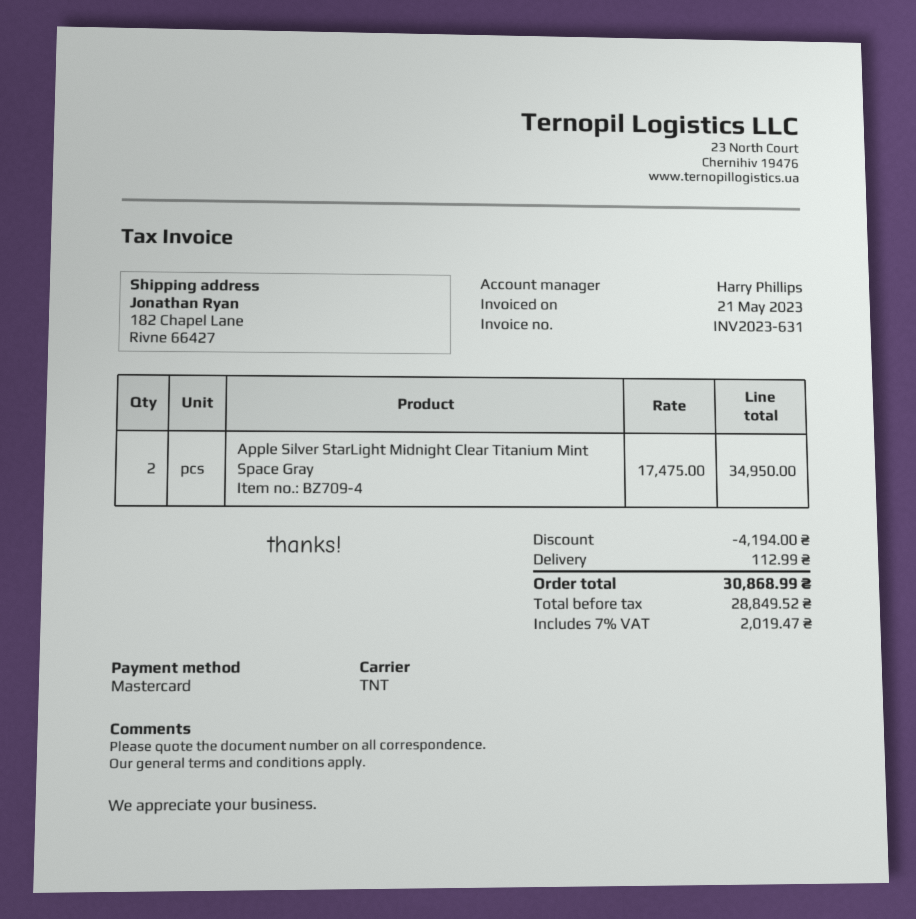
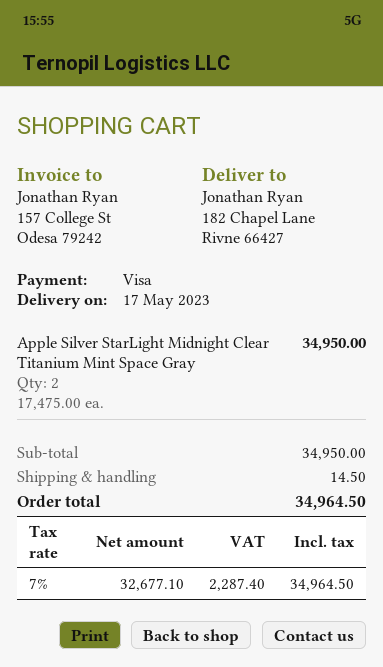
payment method: Mastercard -> Visa
discount: 4194.00 -> none
shipping: 112.99 -> 14.50
net: 28849.52 -> 32677.10
tax: 7% = 2019.47 -> 7% = 2287.40
total: 30868.99 -> 34964.50

